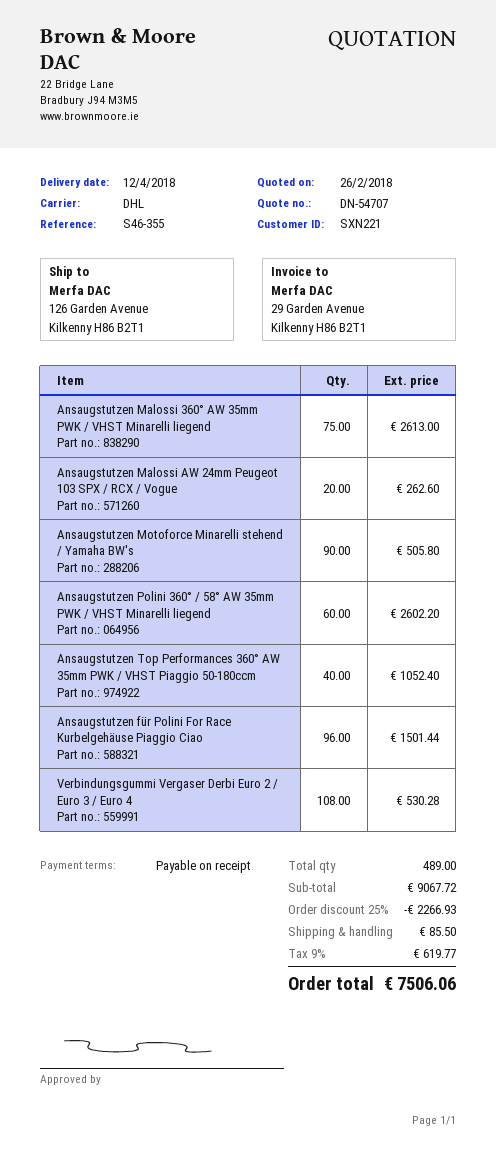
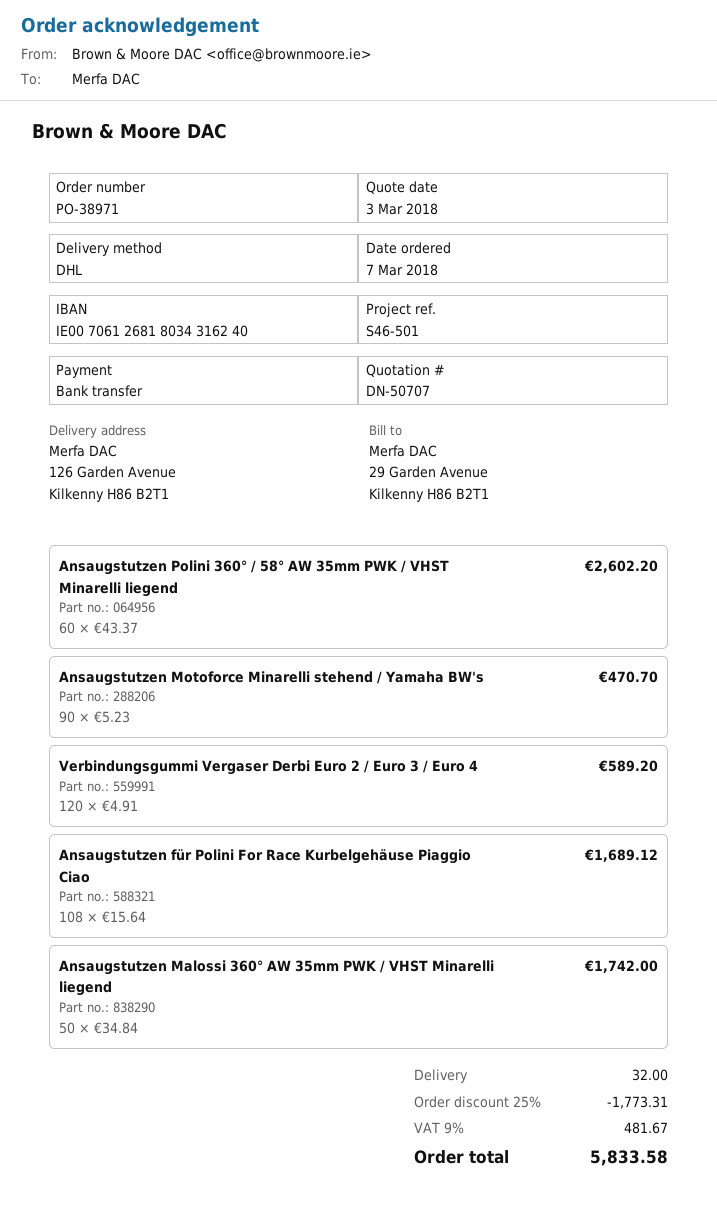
quote number: DN-54707 -> DN-50707
quote date: 2018-02-26 -> 2018-03-03
reference: S46-355 -> S46-501
Ansaugstutzen Malossi 360° AW 35mm PWK / VHST Minarelli liegend: 75 for 2613.00 -> 50 for 1742.00
Ansaugstutzen Malossi AW 24mm Peugeot 103 SPX / RCX / Vogue: 20 for 262.60 -> none
Ansaugstutzen Motoforce Minarelli stehend / Yamaha BW's: 90 for 505.80 -> 90 for 470.70
Ansaugstutzen Top Performances 360° AW 35mm PWK / VHST Piaggio 50-180ccm: 40 for 1052.40 -> none
Ansaugstutzen für Polini For Race Kurbelgehäuse Piaggio Ciao: 96 for 1501.44 -> 108 for 1689.12
Verbindungsgummi Vergaser Derbi Euro 2 / Euro 3 / Euro 4: 108 for 530.28 -> 120 for 589.20
discount: 25% = 2266.93 -> 25% = 1773.31
shipping: 85.50 -> 32.00
tax: 9% = 619.77 -> 9% = 481.67
total: 7506.06 -> 5833.58

